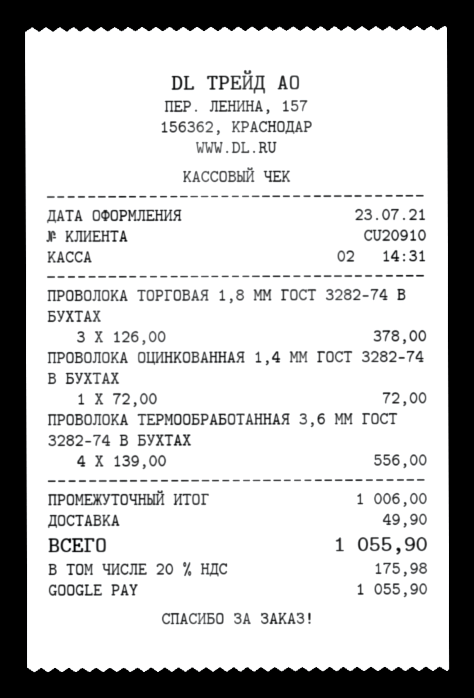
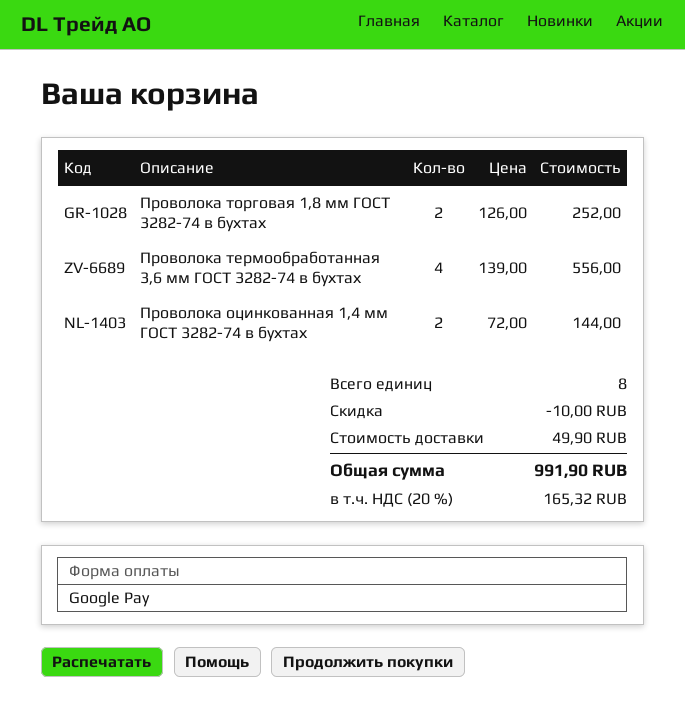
ПРОВОЛОКА ТОРГОВАЯ 1,8 ММ ГОСТ 3282-74 В БУХТАХ: 3 x 126.00 = 378.00 -> 2 x 126.00 = 252.00
ПРОВОЛОКА ОЦИНКОВАННАЯ 1,4 ММ ГОСТ 3282-74 В БУХТАХ: 1 x 72.00 = 72.00 -> 2 x 72.00 = 144.00
discount: none -> 10.00
tax: 20% = 175.98 -> 20% = 165.32
total: 1055.90 -> 991.90

